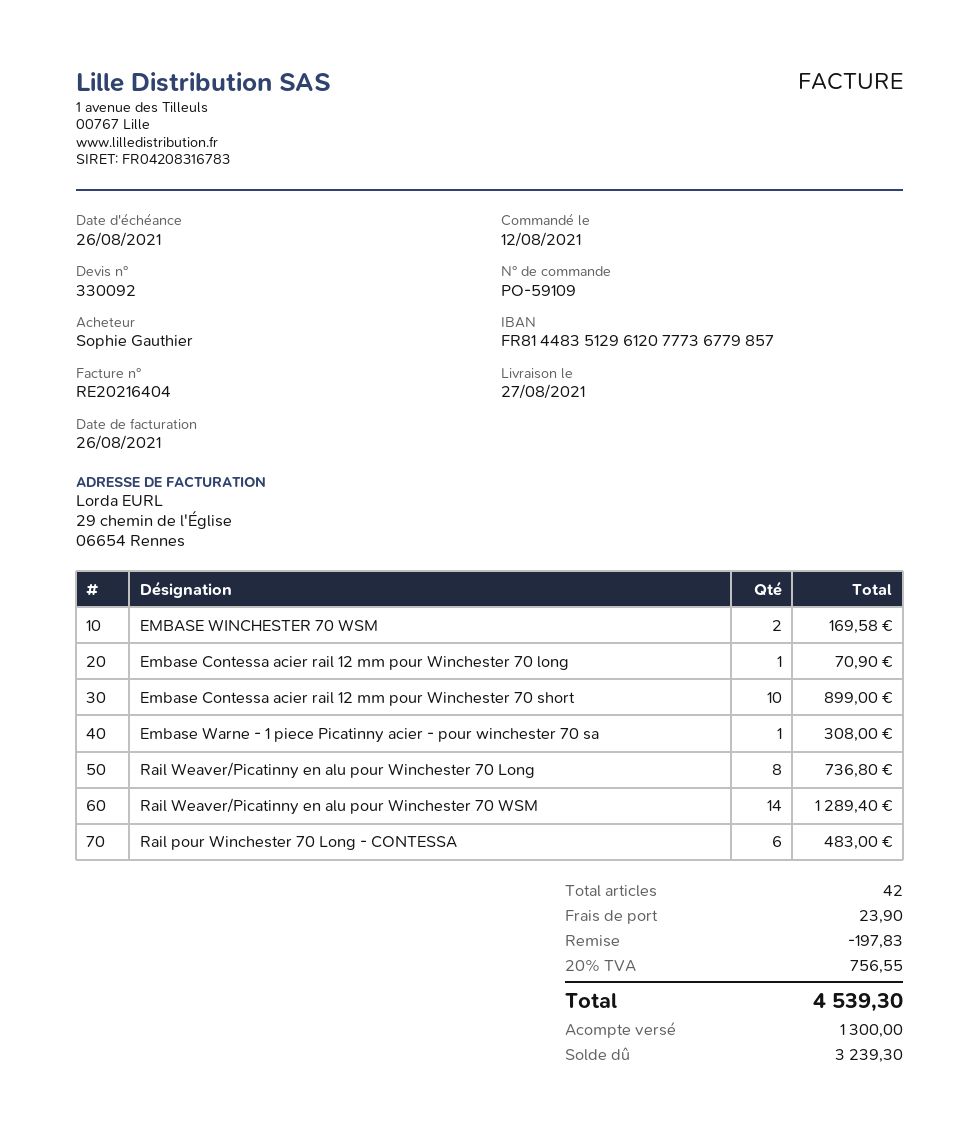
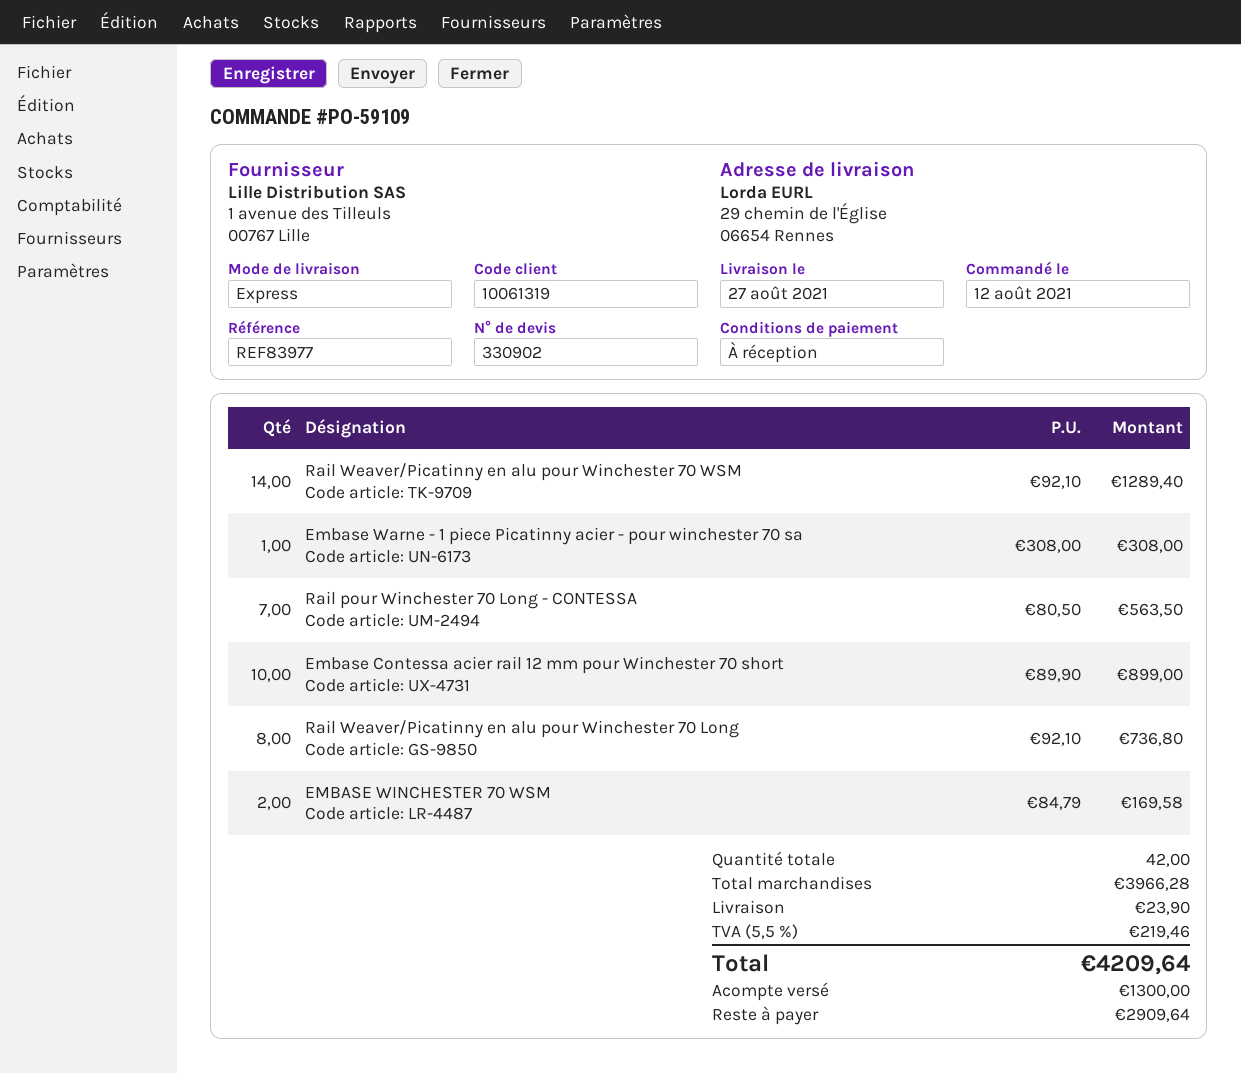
quote number: 330092 -> 330902
Embase Contessa acier rail 12 mm pour Winchester 70 long: 1 for 70.90 -> none
Rail pour Winchester 70 Long - CONTESSA: 6 for 483.00 -> 7 for 563.50
discount: 197.83 -> none
tax: 20% = 756.55 -> 5.5% = 219.46
total: 4539.30 -> 4209.64
balance: 3239.30 -> 2909.64

